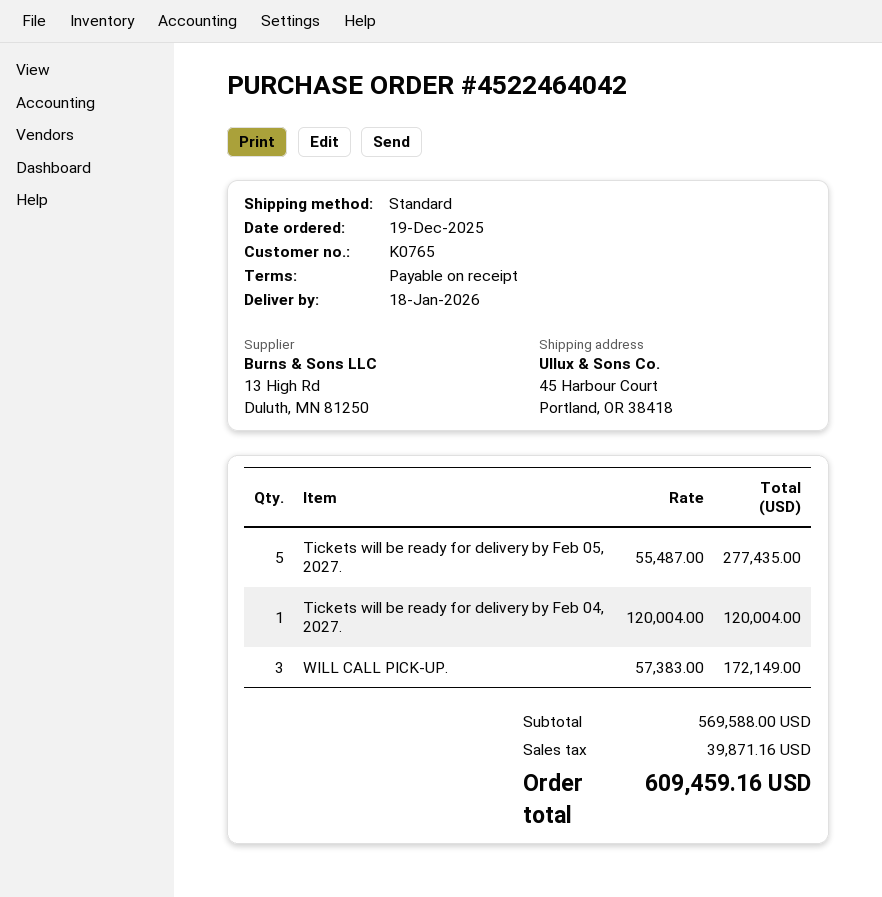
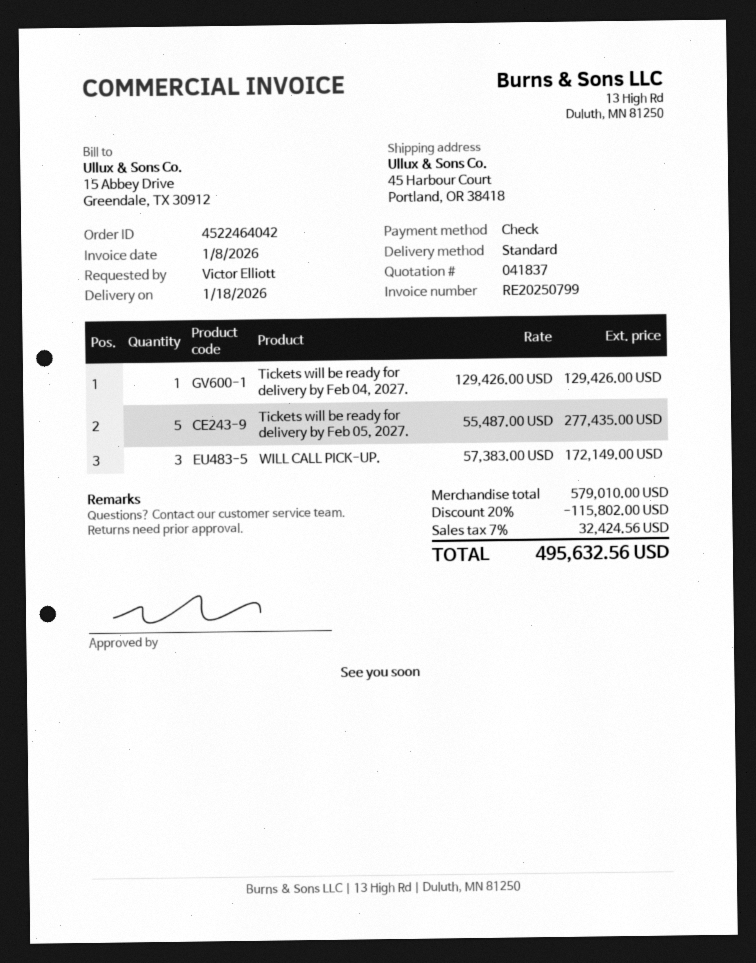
Tickets will be ready for delivery by Feb 04, 2027.: 1 x 120004.00 = 120004.00 -> 1 x 129426.00 = 129426.00
subtotal: 569588.00 -> 579010.00
discount: none -> 20% = 115802.00
tax: 39871.16 -> 32424.56
total: 609459.16 -> 495632.56

